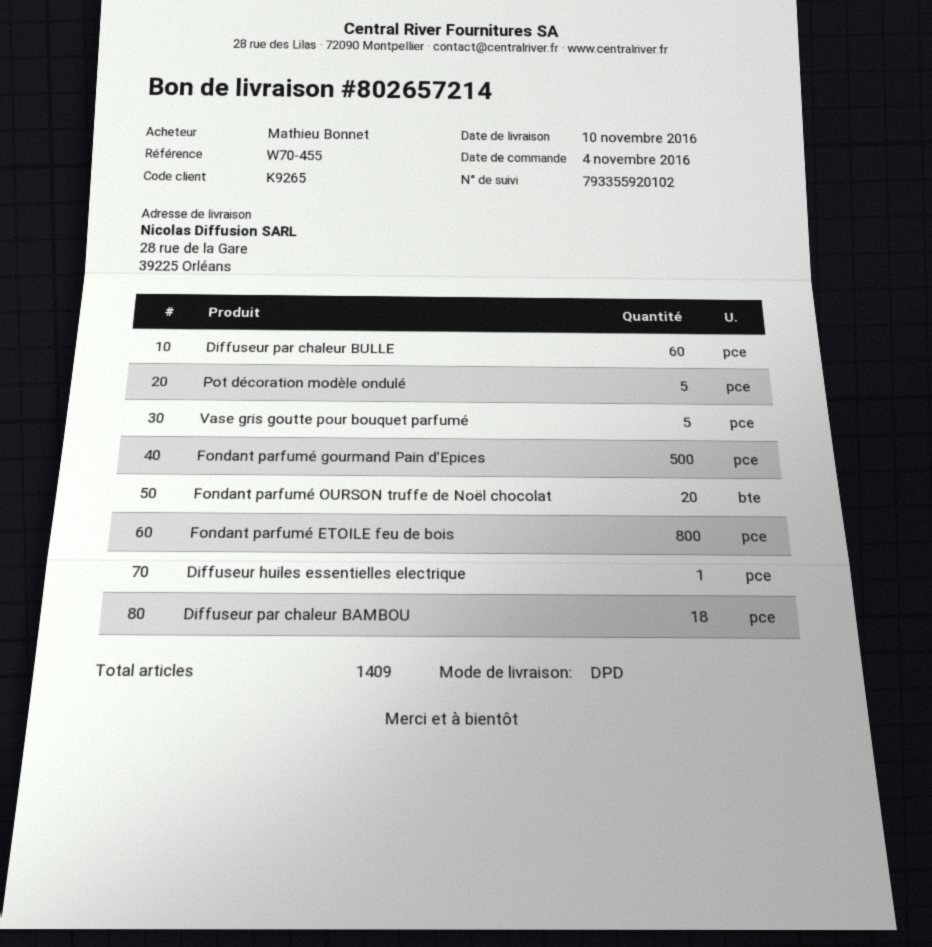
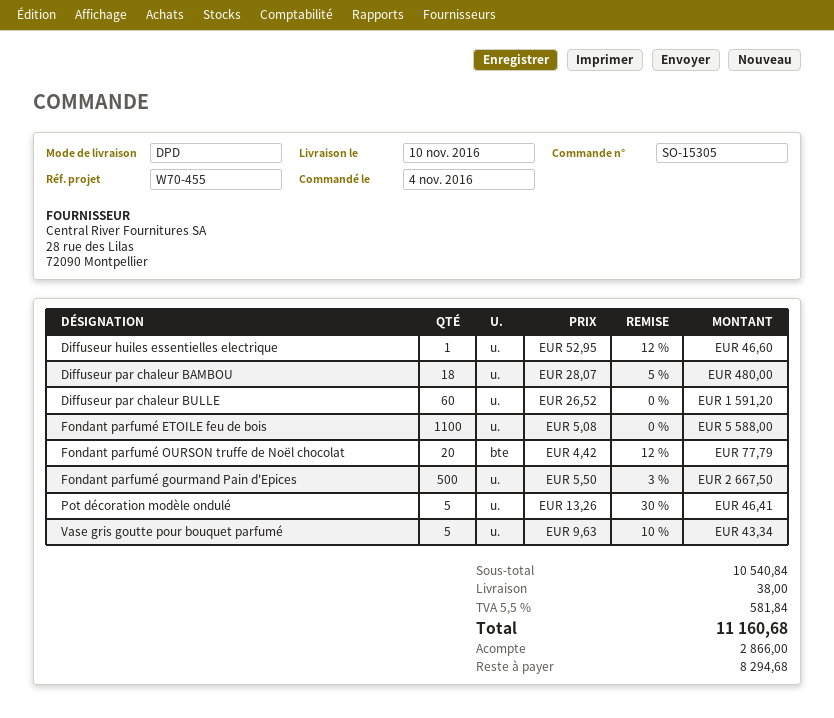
Fondant parfumé ETOILE feu de bois: 800 -> 1100

